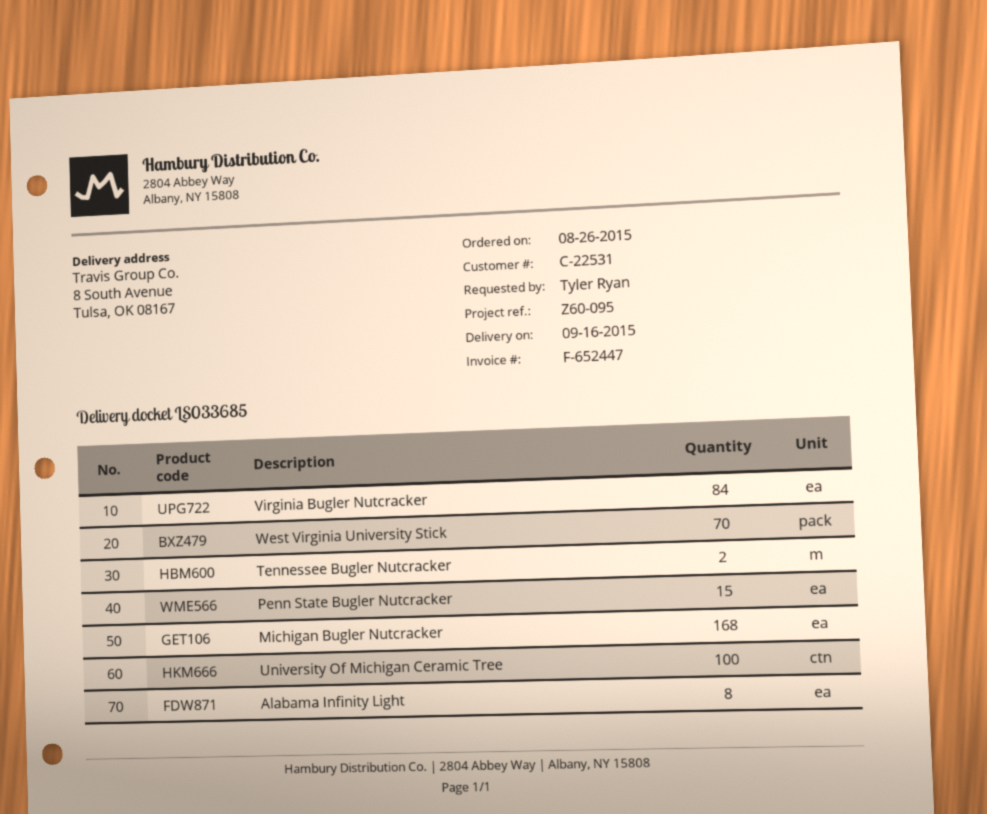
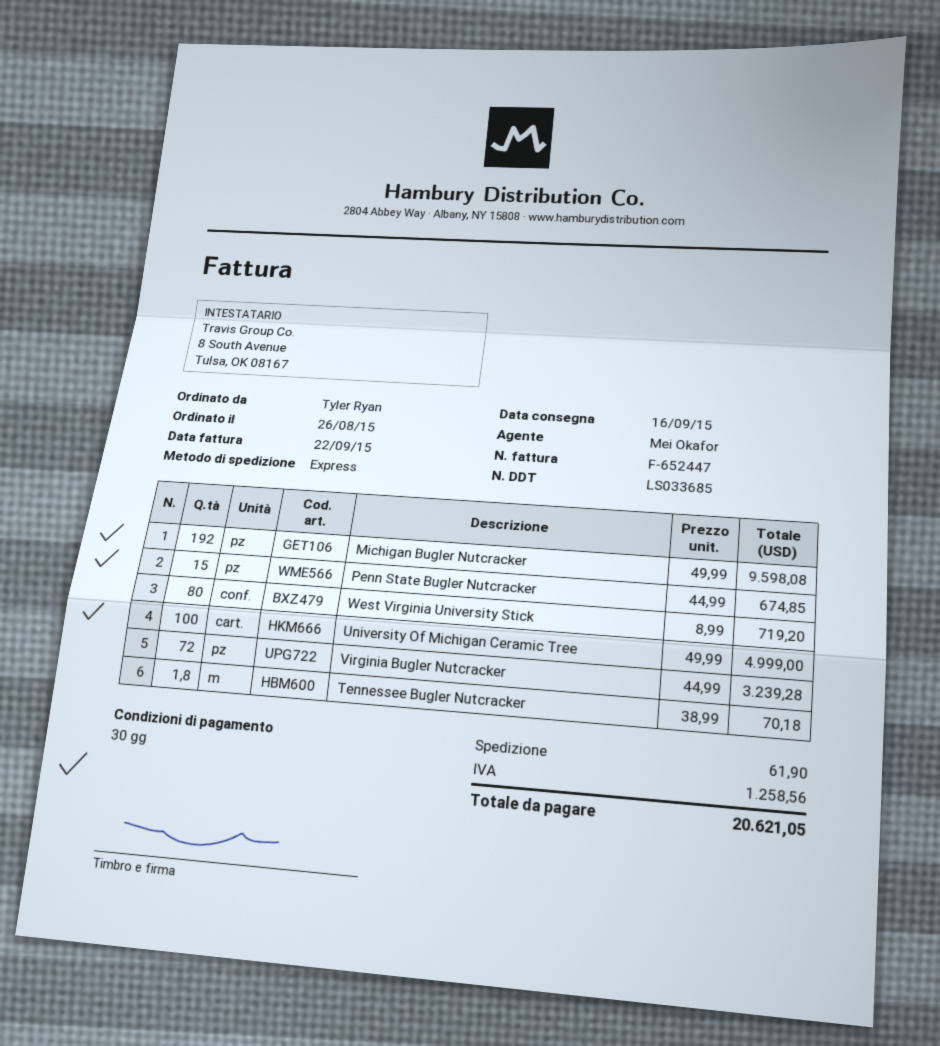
Virginia Bugler Nutcracker: 84 -> 72
West Virginia University Stick: 70 -> 80
Tennessee Bugler Nutcracker: 2 -> 1.8
Michigan Bugler Nutcracker: 168 -> 192
Alabama Infinity Light: 8 -> none

